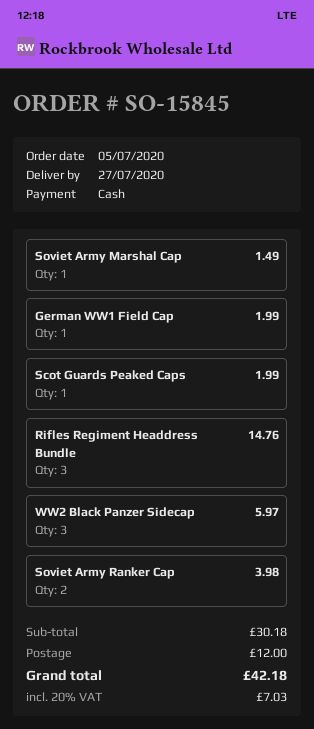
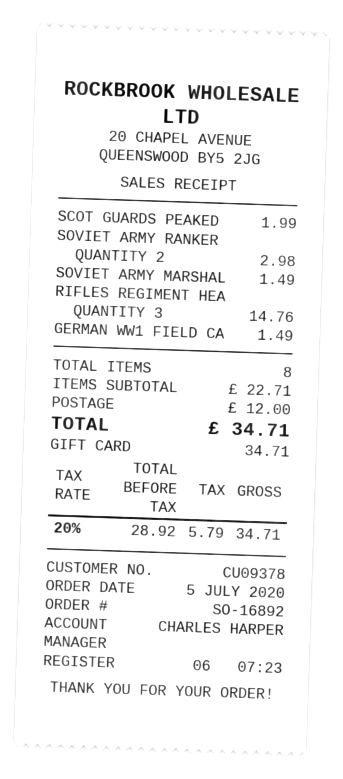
order number: SO-15845 -> SO-16892
payment method: cash -> gift card
German WW1 Field Cap: 1 for 1.99 -> 1 for 1.49
WW2 Black Panzer Sidecap: 3 for 5.97 -> none
Soviet Army Ranker Cap: 2 for 3.98 -> 2 for 2.98
subtotal: 30.18 -> 22.71
tax: 20% = 7.03 -> 20% = 5.79
total: 42.18 -> 34.71

